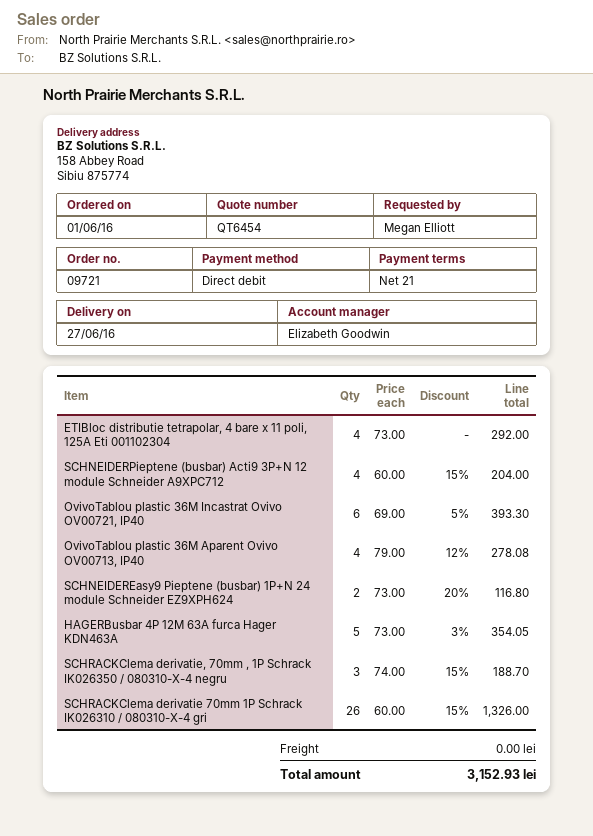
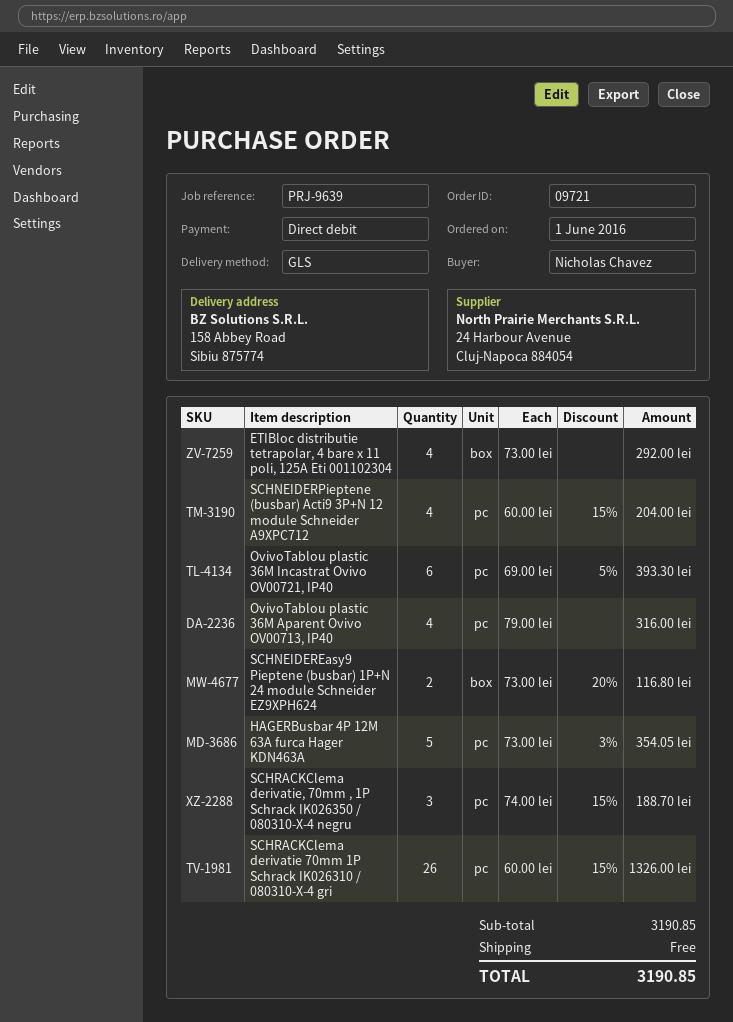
ordered by: Megan Elliott -> Nicholas Chavez
OvivoTablou plastic 36M Aparent Ovivo OV00713, IP40: 4 x 79.00 - 12% = 278.08 -> 4 x 79.00 = 316.00
total: 3152.93 -> 3190.85

